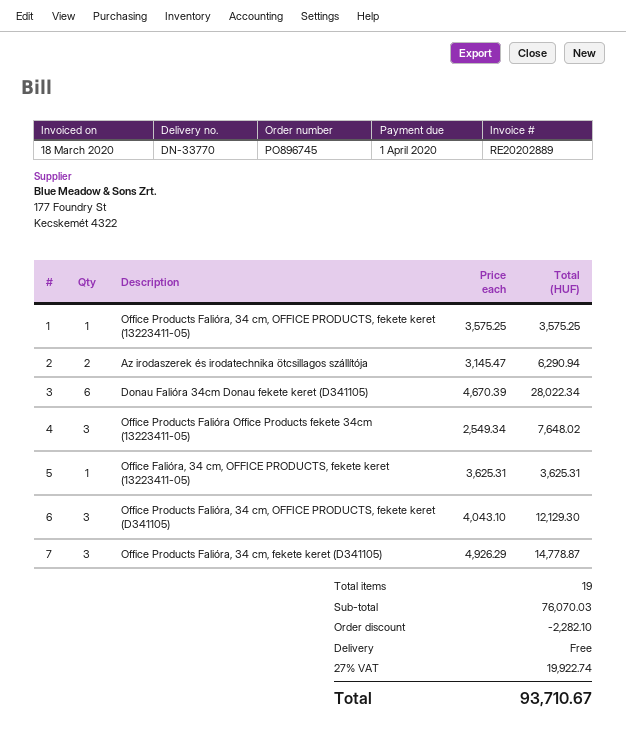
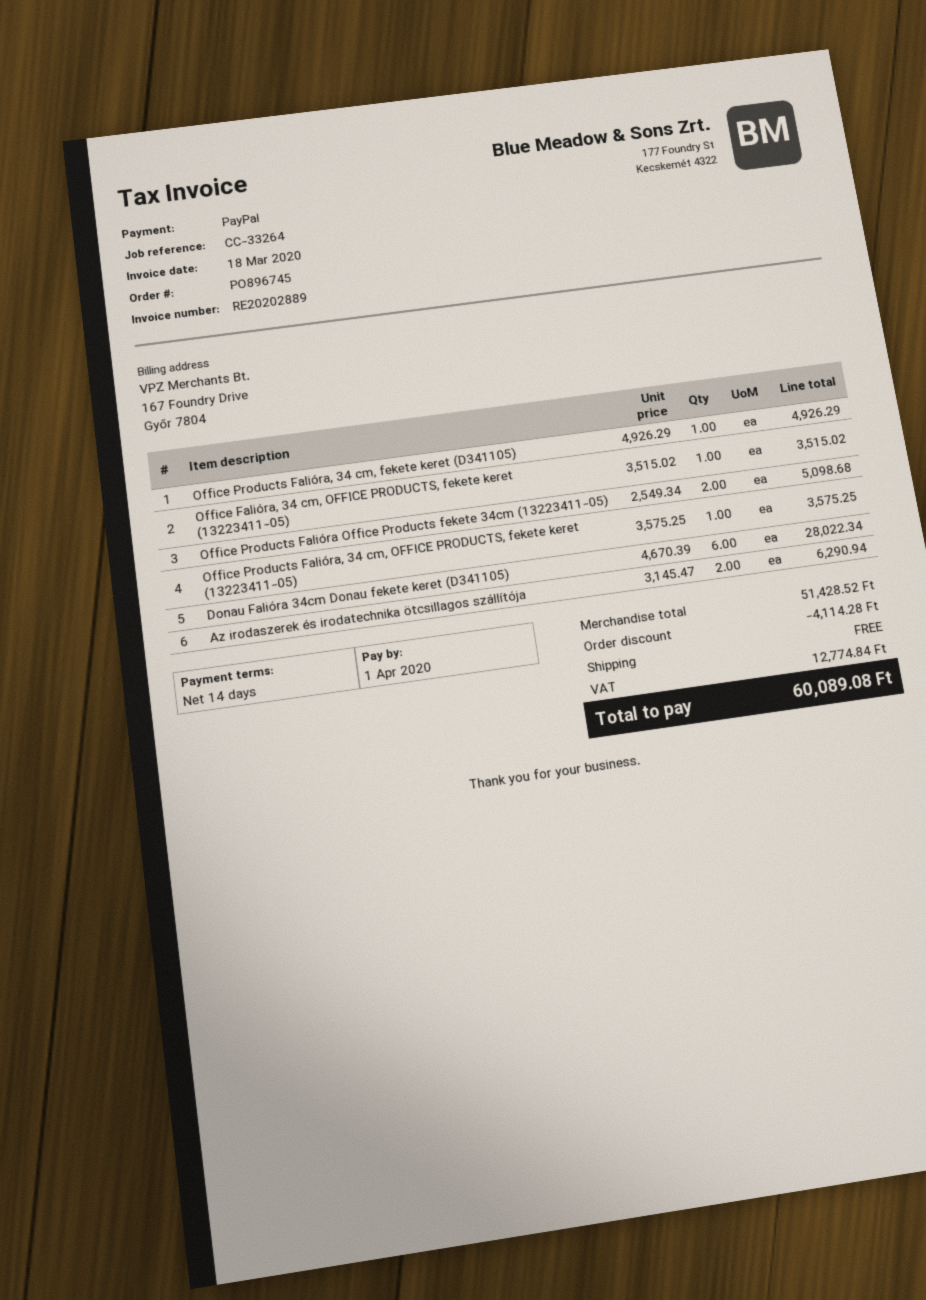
Office Products Falióra Office Products fekete 34cm (13223411-05): 3 x 2549.34 = 7648.02 -> 2 x 2549.34 = 5098.68
Office Falióra, 34 cm, OFFICE PRODUCTS, fekete keret (13223411-05): 1 x 3625.31 = 3625.31 -> 1 x 3515.02 = 3515.02
Office Products Falióra, 34 cm, OFFICE PRODUCTS, fekete keret (D341105): 3 x 4043.10 = 12129.30 -> none
Office Products Falióra, 34 cm, fekete keret (D341105): 3 x 4926.29 = 14778.87 -> 1 x 4926.29 = 4926.29
subtotal: 76070.03 -> 51428.52
discount: 2282.10 -> 4114.28
tax: 19922.74 -> 12774.84
total: 93710.67 -> 60089.08

